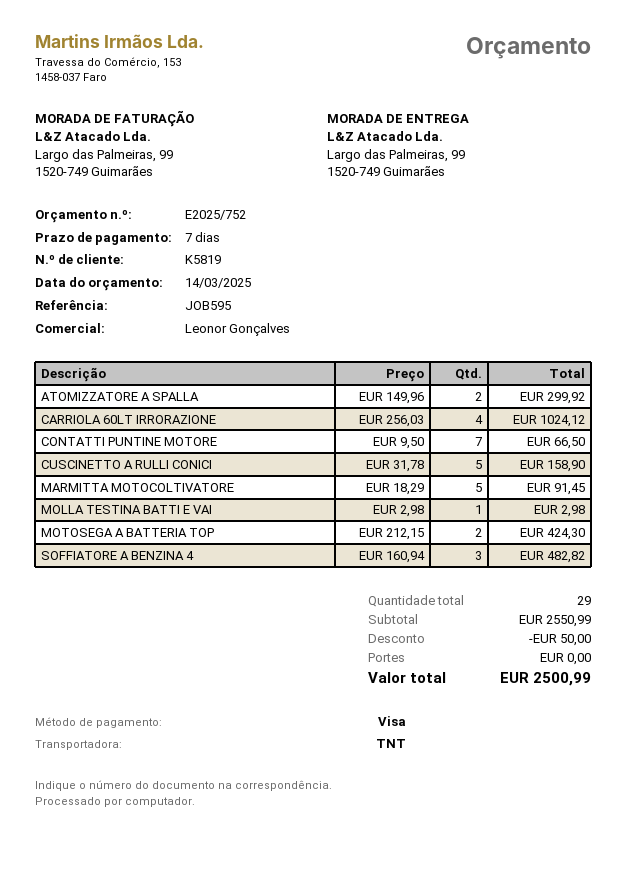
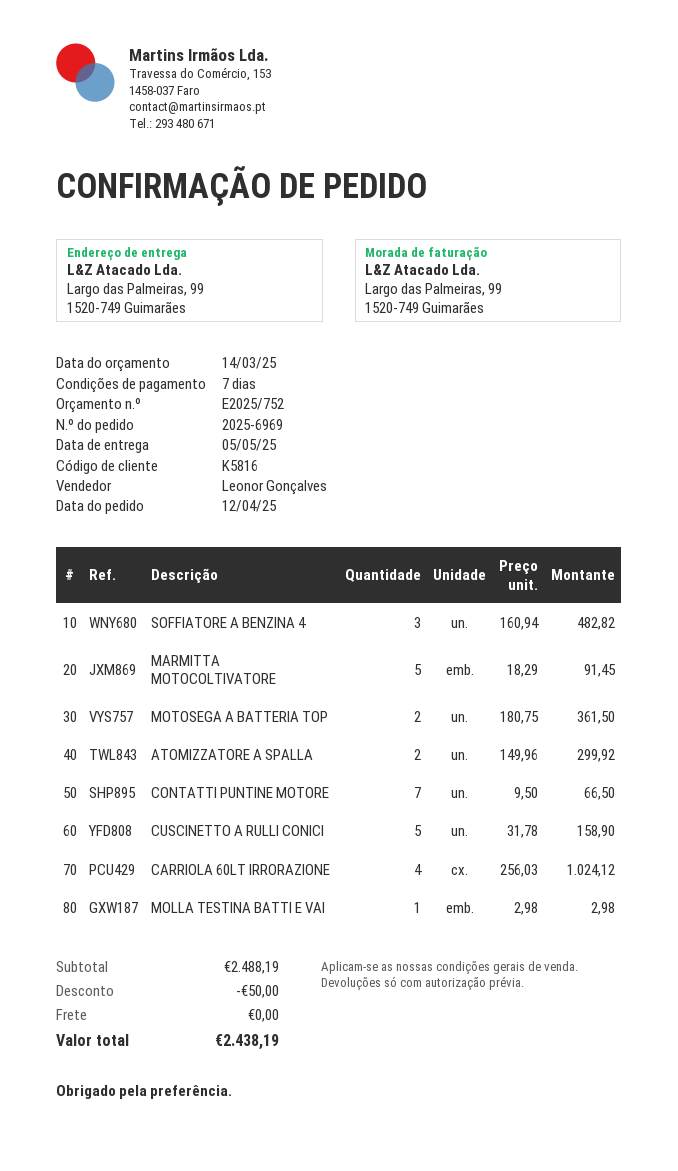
customer number: K5819 -> K5816
MOTOSEGA A BATTERIA TOP: 2 x 212.15 = 424.30 -> 2 x 180.75 = 361.50
subtotal: 2550.99 -> 2488.19
total: 2500.99 -> 2438.19

